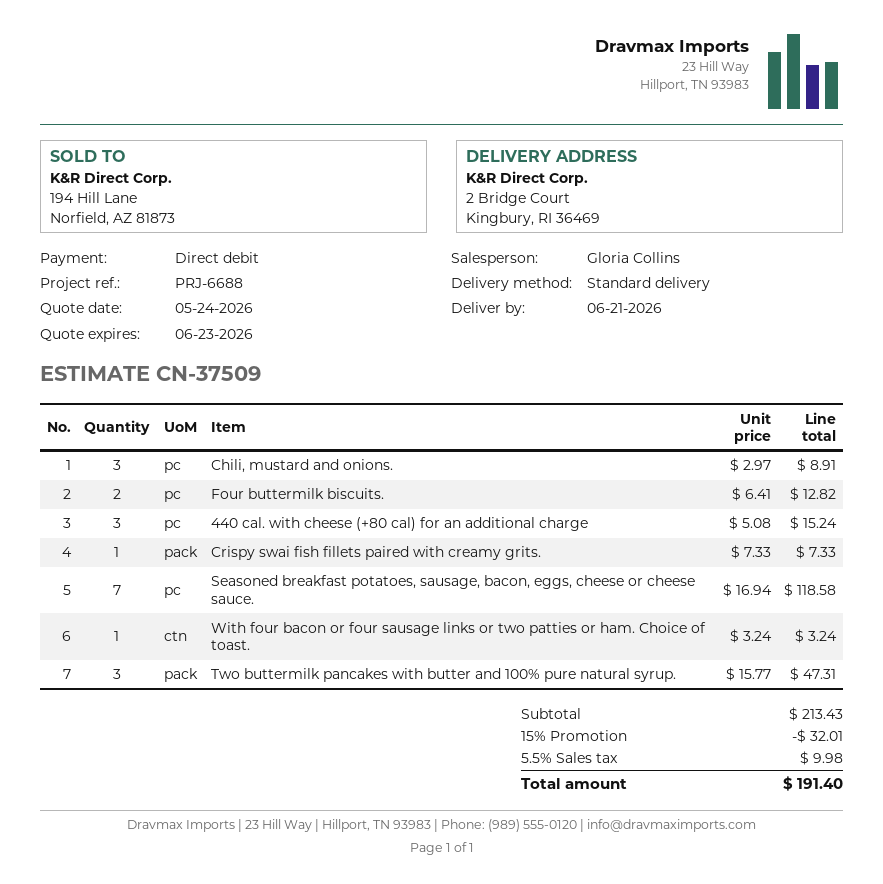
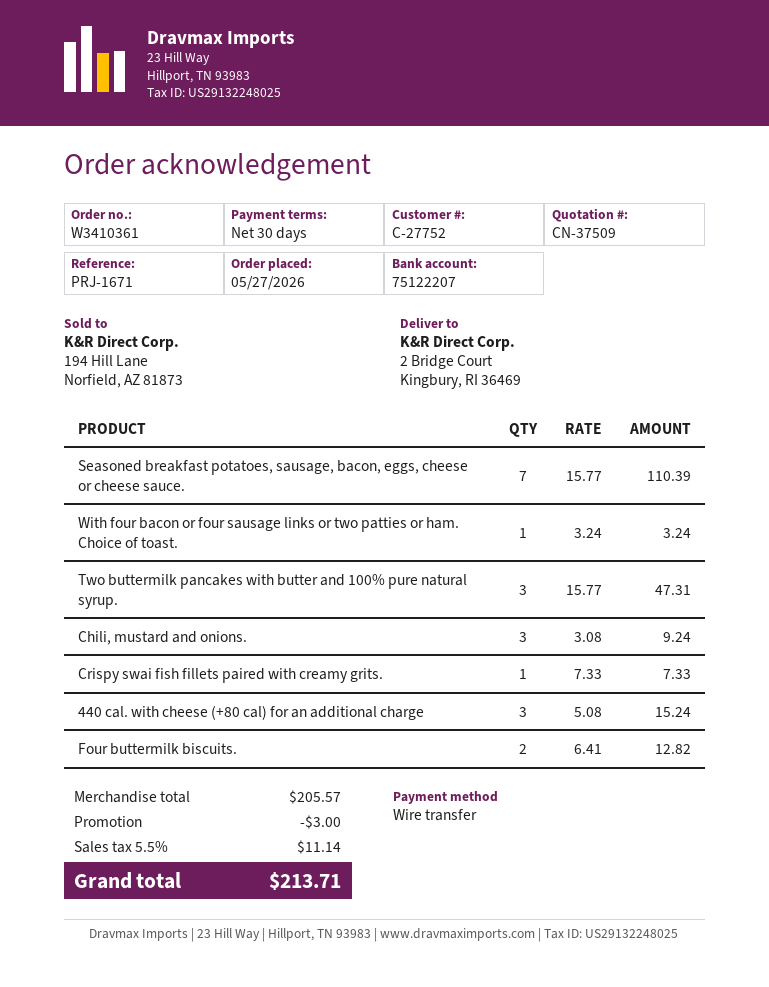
reference: PRJ-6688 -> PRJ-1671
payment method: direct debit -> bank transfer
Chili, mustard and onions.: 3 x 2.97 = 8.91 -> 3 x 3.08 = 9.24
Seasoned breakfast potatoes, sausage, bacon, eggs, cheese or cheese sauce.: 7 x 16.94 = 118.58 -> 7 x 15.77 = 110.39
subtotal: 213.43 -> 205.57
discount: 32.01 -> 3.00
tax: 5.5% = 9.98 -> 5.5% = 11.14
total: 191.40 -> 213.71

